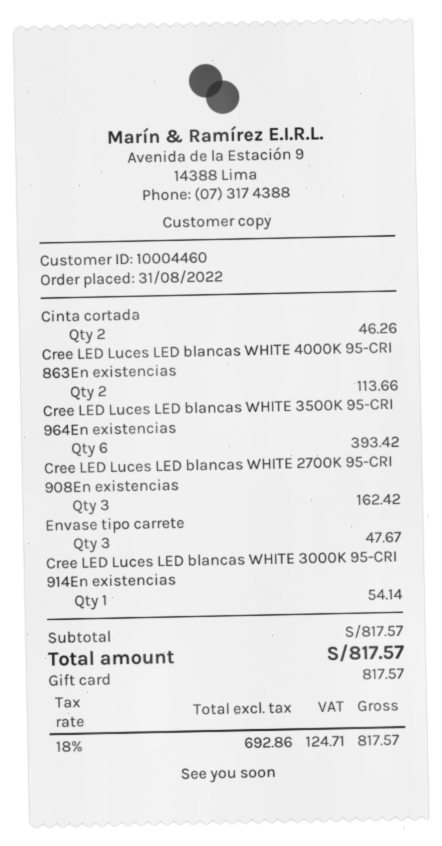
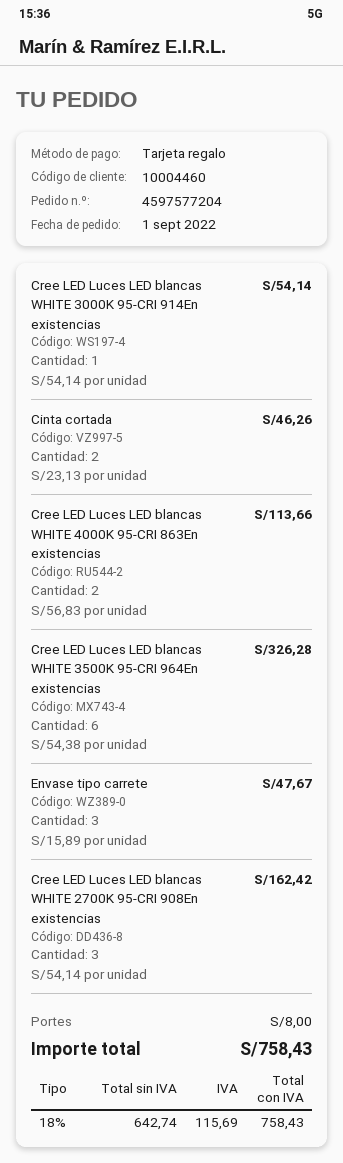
order date: 2022-08-31 -> 2022-09-01
Cree LED Luces LED blancas WHITE 3500K 95-CRI 964En existencias: 6 for 393.42 -> 6 for 326.28
shipping: none -> 8.00
net: 692.86 -> 642.74
tax: 18% = 124.71 -> 18% = 115.69
total: 817.57 -> 758.43

